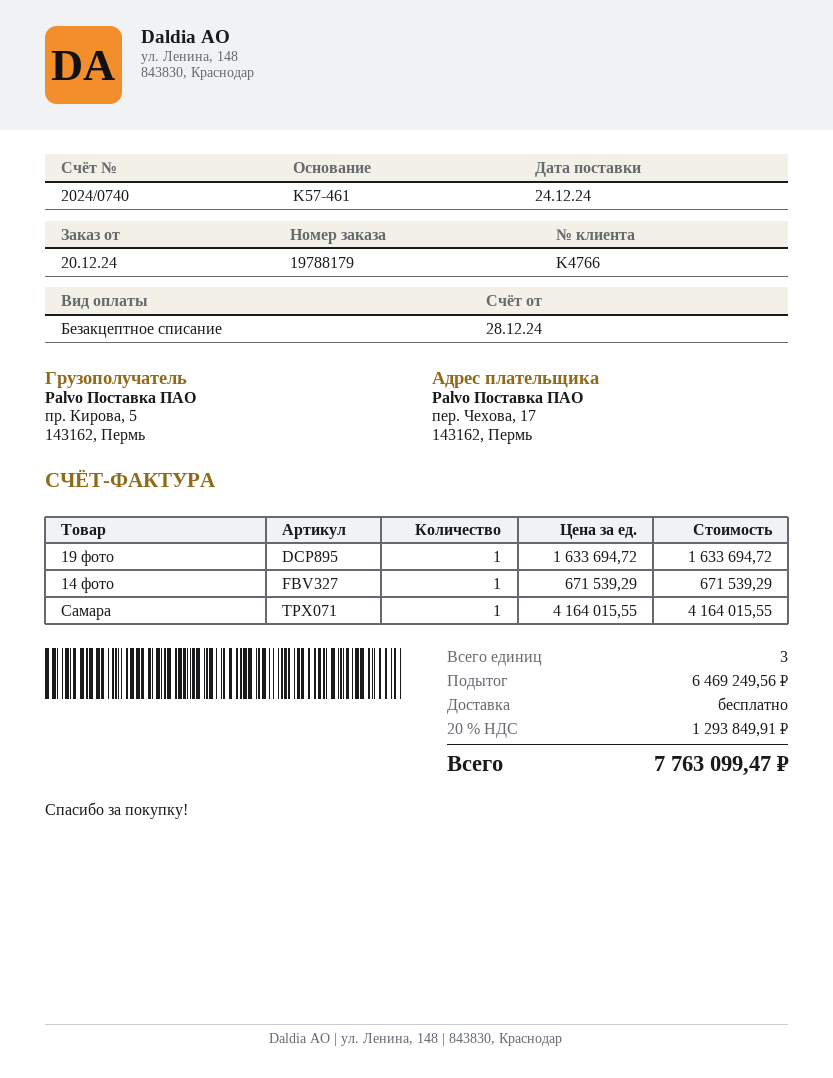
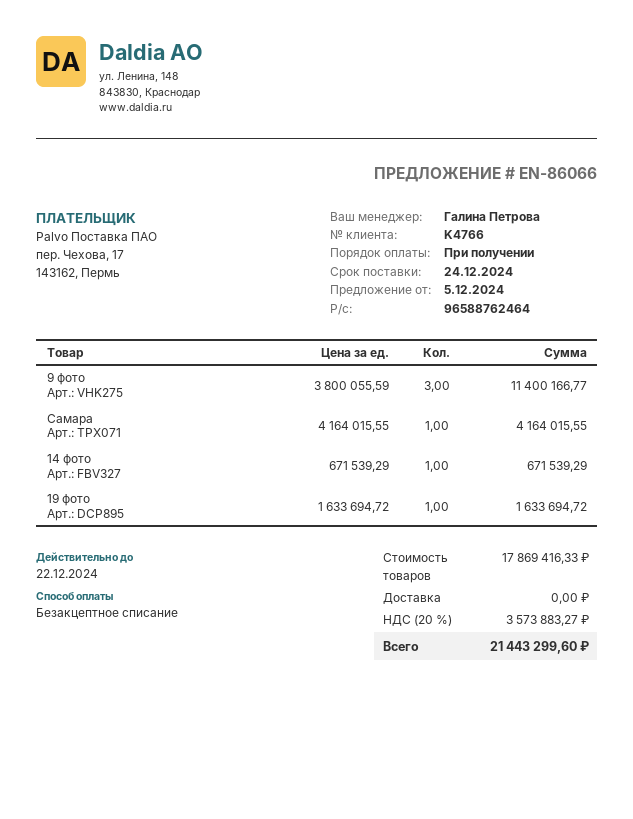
9 фото: none -> 3 x 3800055.59 = 11400166.77
subtotal: 6469249.56 -> 17869416.33
tax: 20% = 1293849.91 -> 20% = 3573883.27
total: 7763099.47 -> 21443299.60

